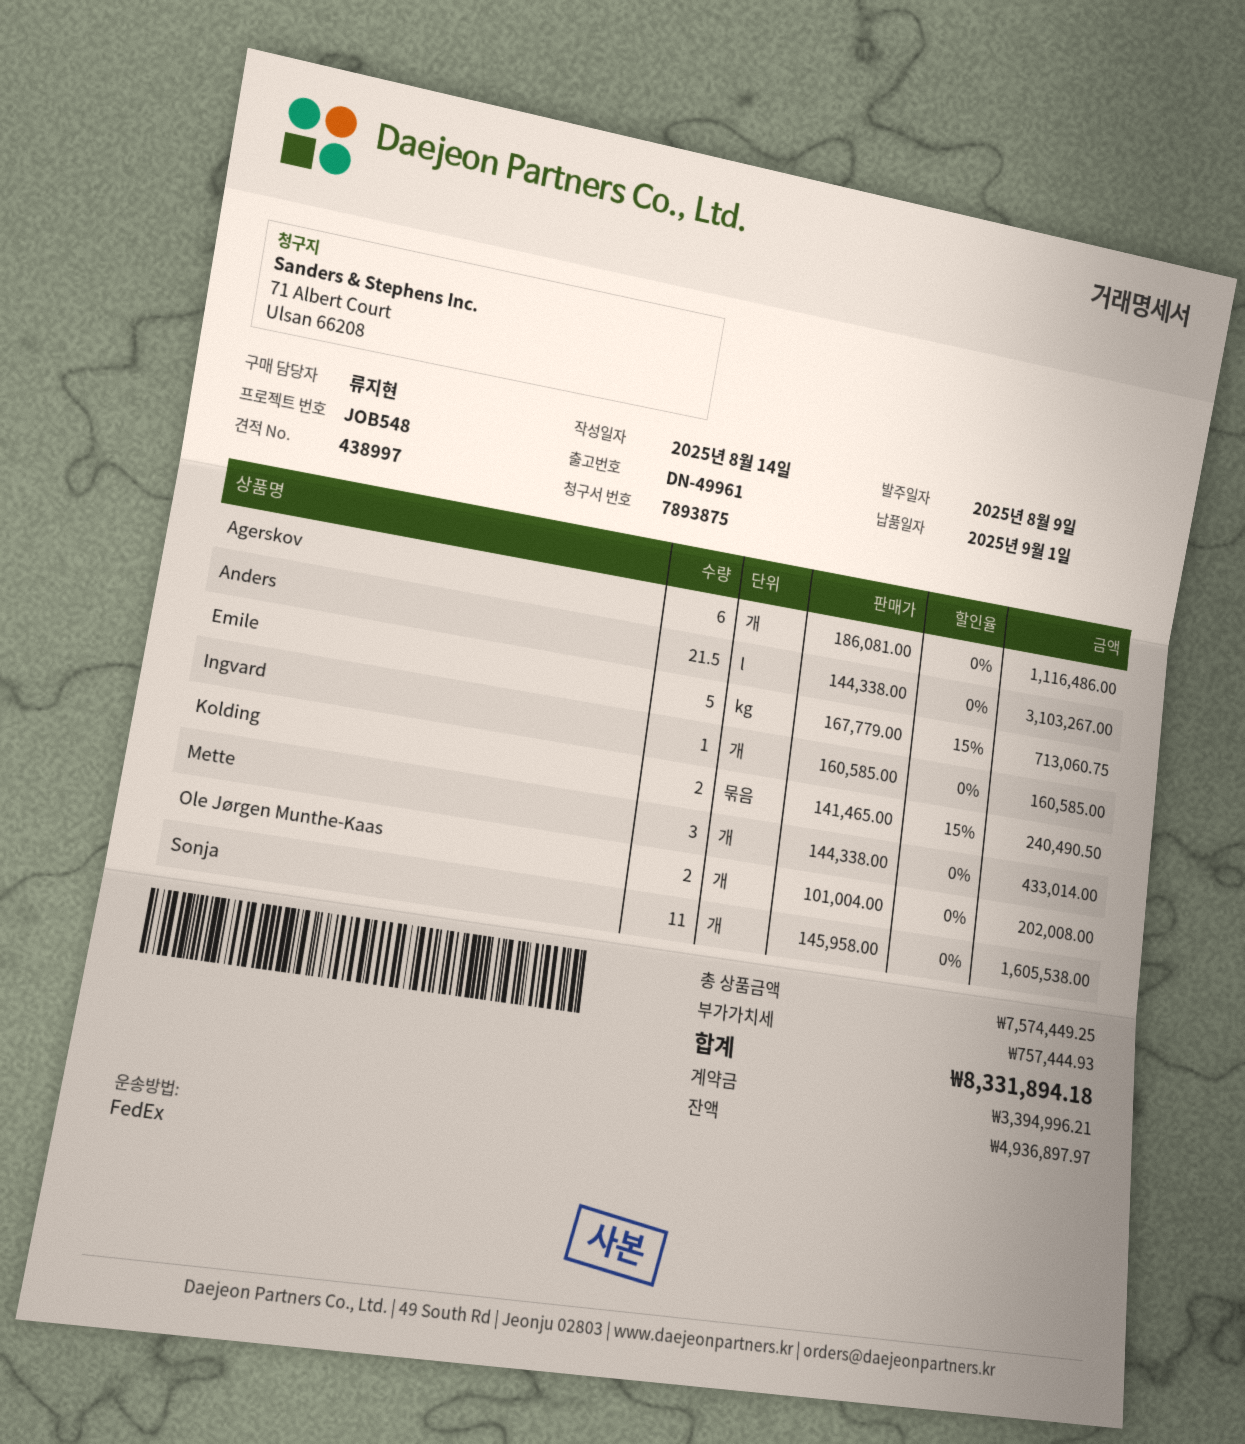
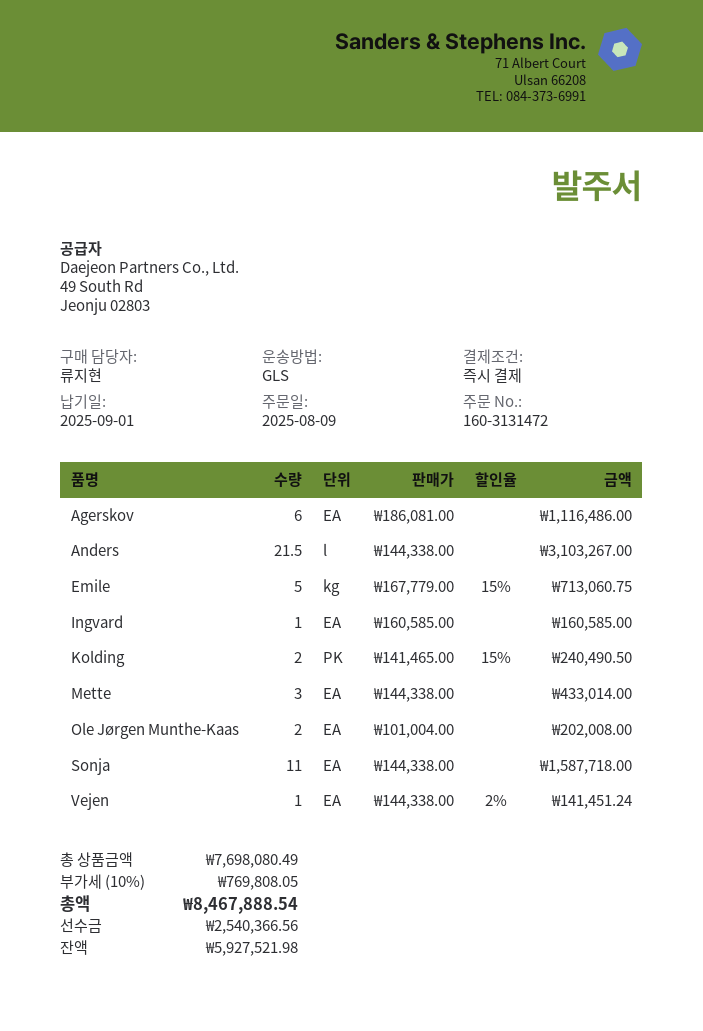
shipping method: FedEx -> GLS
Sonja: 11 x 145958.00 = 1605538.00 -> 11 x 144338.00 = 1587718.00
Vejen: none -> 1 x 144338.00 - 2% = 141451.24
subtotal: 7574449.25 -> 7698080.49
tax: 757444.93 -> 769808.05
total: 8331894.18 -> 8467888.54
deposit: 3394996.21 -> 2540366.56
balance: 4936897.97 -> 5927521.98

